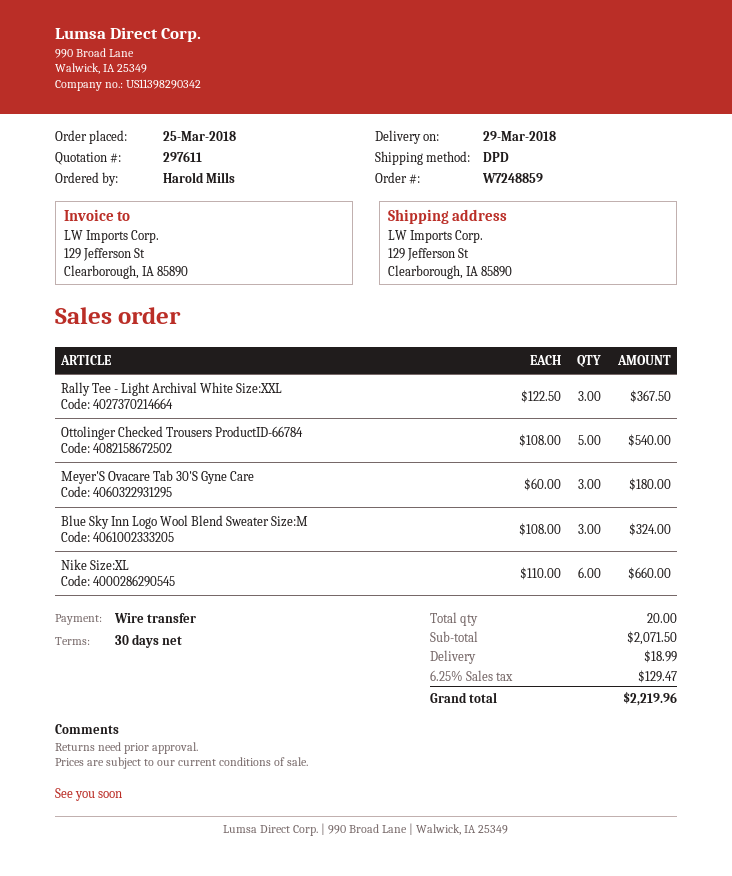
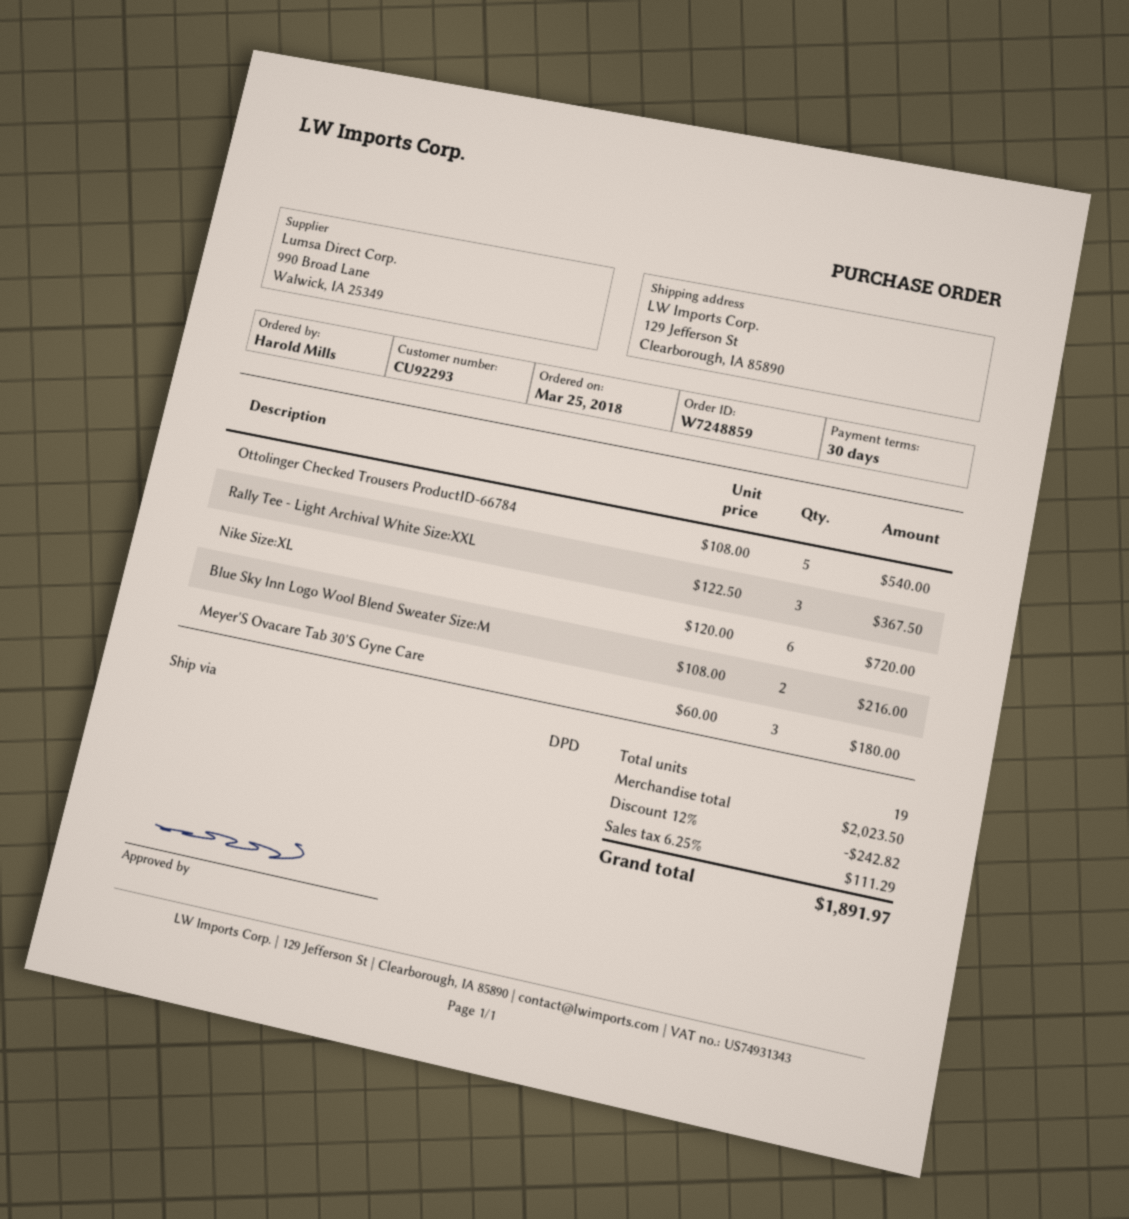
Blue Sky Inn Logo Wool Blend Sweater Size:M: 3 x 108.00 = 324.00 -> 2 x 108.00 = 216.00
Nike Size:XL: 6 x 110.00 = 660.00 -> 6 x 120.00 = 720.00
total quantity: 20 -> 19
subtotal: 2071.50 -> 2023.50
discount: none -> 12% = 242.82
shipping: 18.99 -> none
tax: 6.25% = 129.47 -> 6.25% = 111.29
total: 2219.96 -> 1891.97

